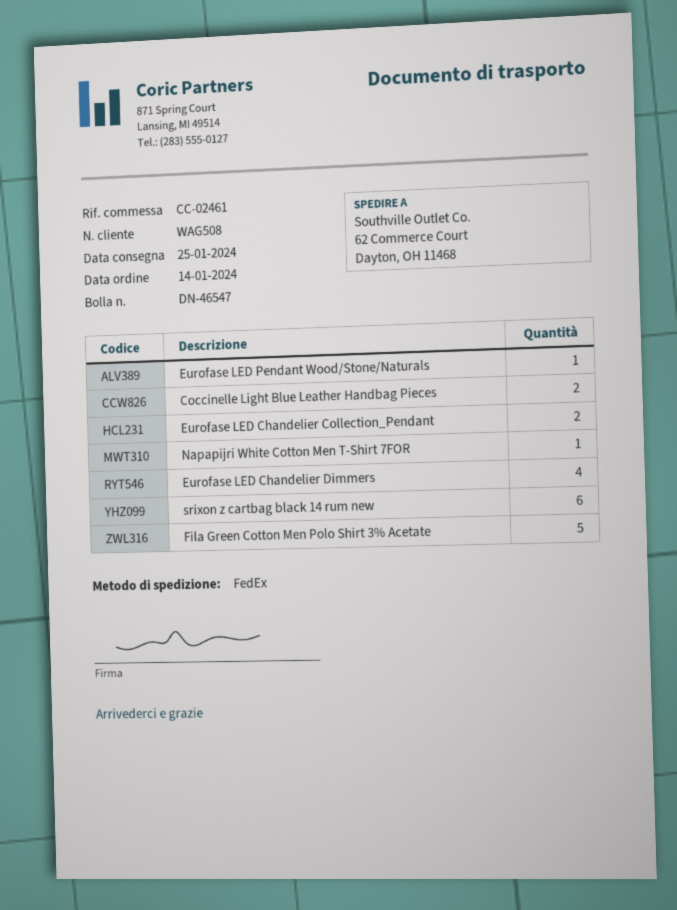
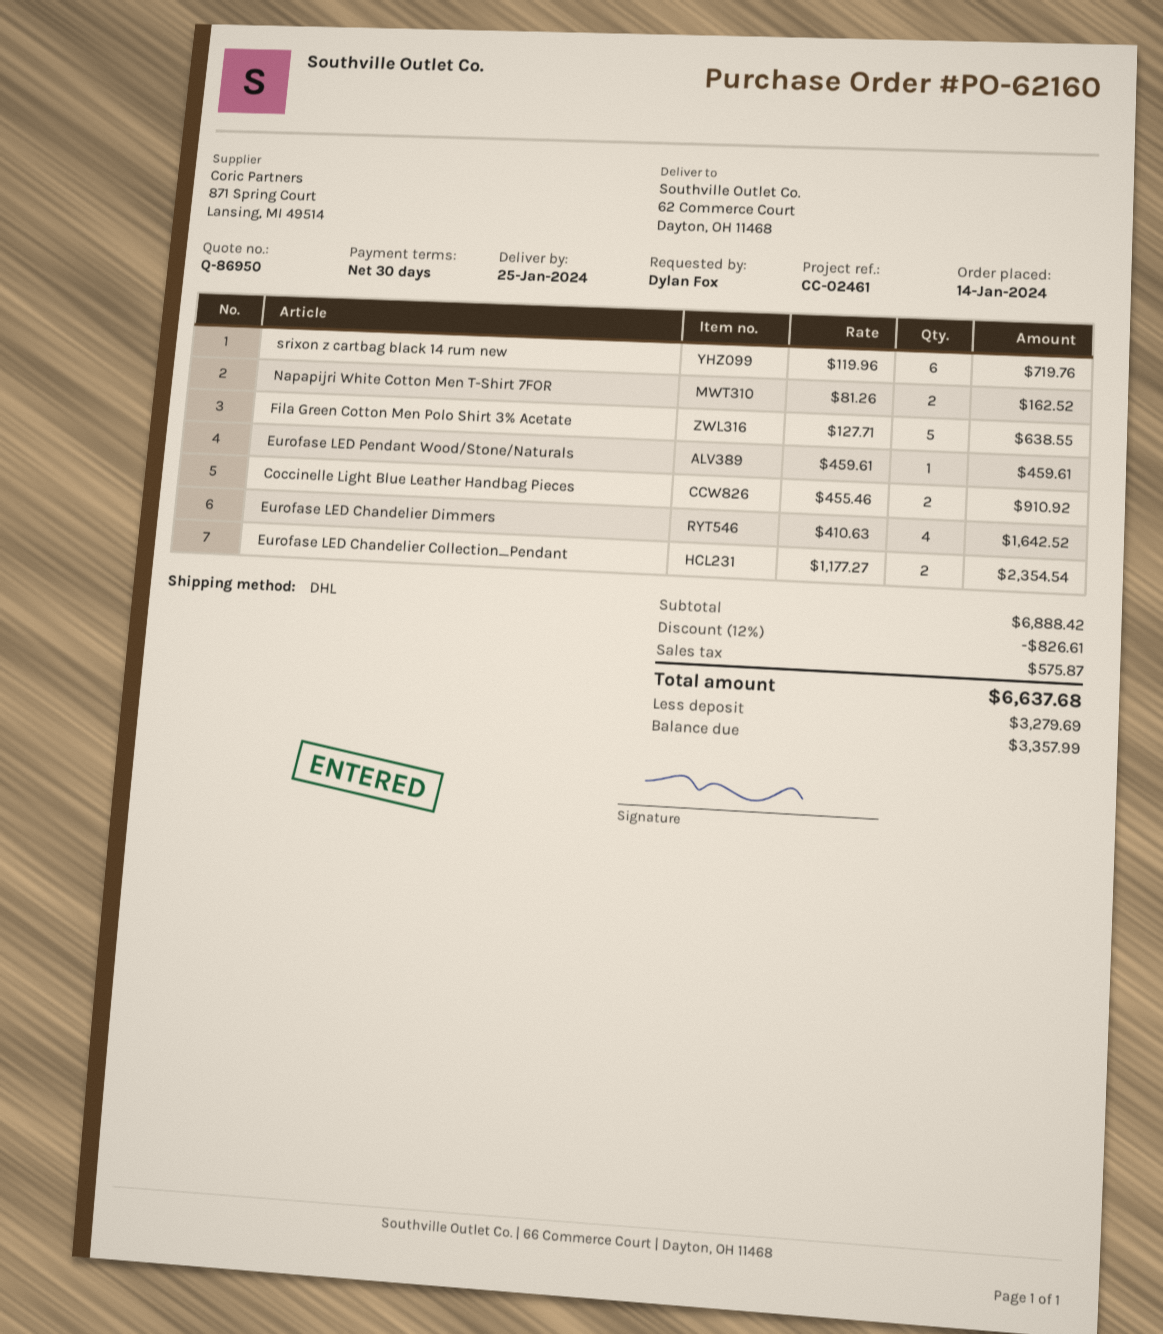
shipping method: FedEx -> DHL
Napapijri White Cotton Men T-Shirt 7FOR: 1 -> 2

